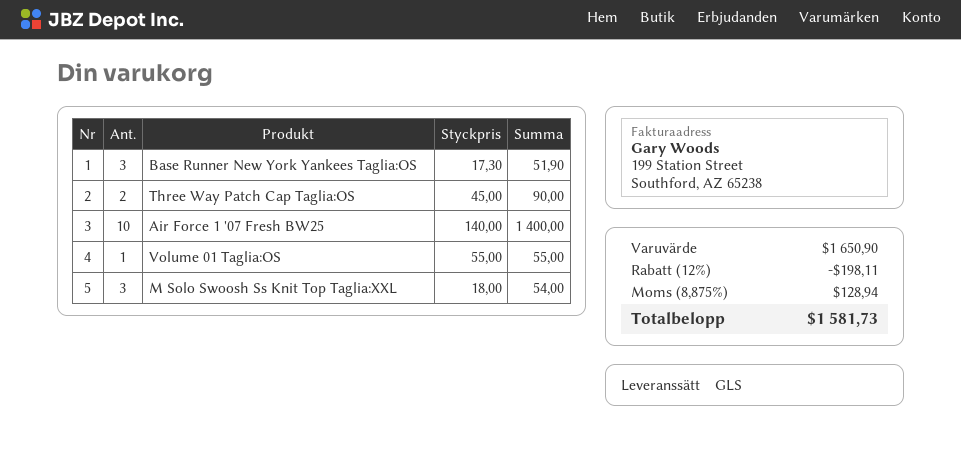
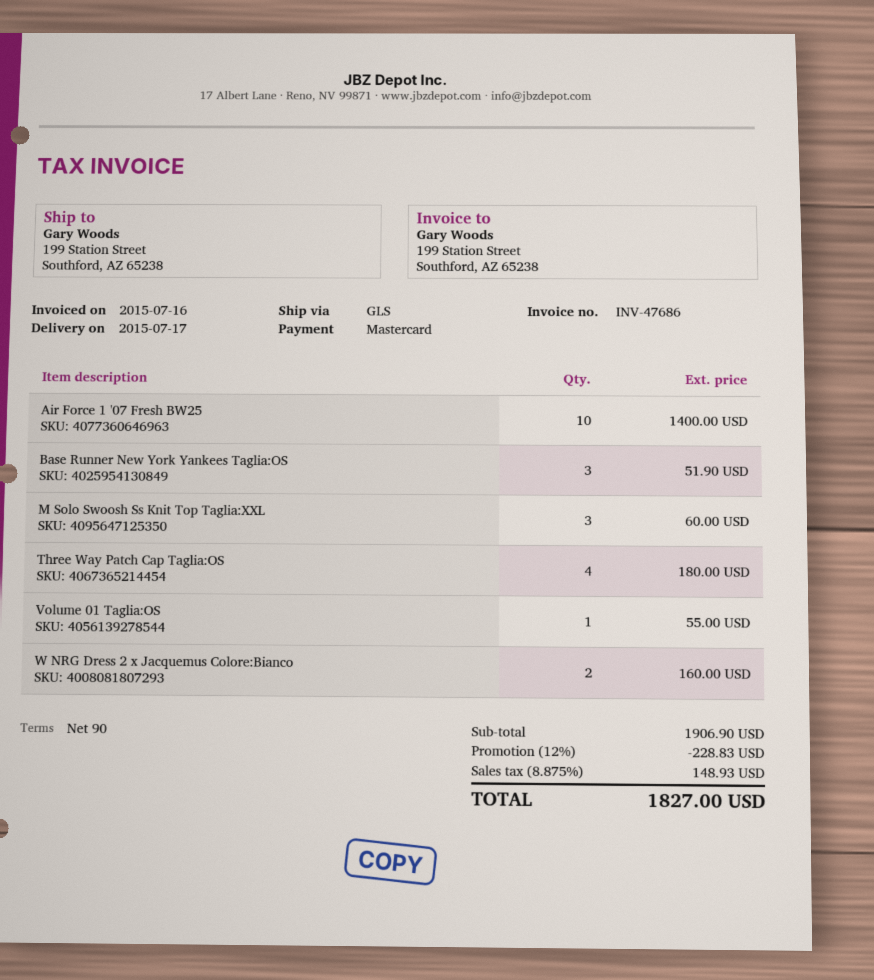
Three Way Patch Cap Taglia:OS: 2 for 90.00 -> 4 for 180.00
M Solo Swoosh Ss Knit Top Taglia:XXL: 3 for 54.00 -> 3 for 60.00
W NRG Dress 2 x Jacquemus Colore:Bianco: none -> 2 for 160.00
subtotal: 1650.90 -> 1906.90
discount: 12% = 198.11 -> 12% = 228.83
tax: 8.875% = 128.94 -> 8.875% = 148.93
total: 1581.73 -> 1827.00

